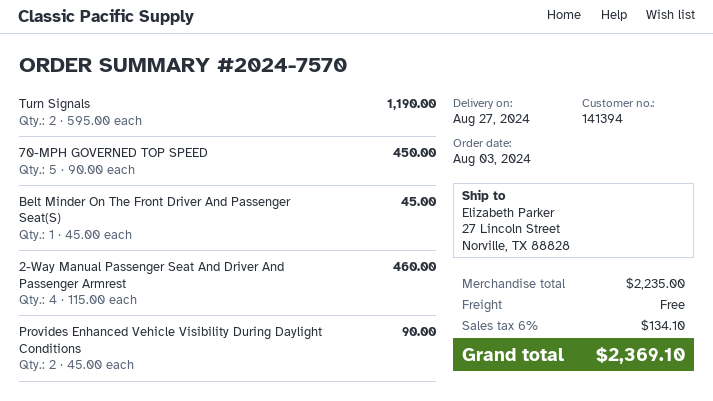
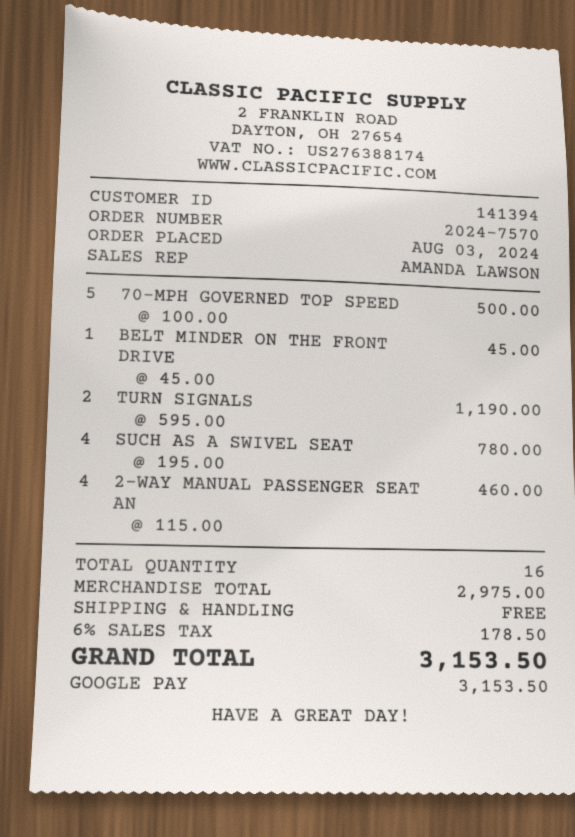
70-MPH GOVERNED TOP SPEED: 5 x 90.00 = 450.00 -> 5 x 100.00 = 500.00
Provides Enhanced Vehicle Visibility During Daylight Conditions: 2 x 45.00 = 90.00 -> none
SUCH AS A SWIVEL SEAT: none -> 4 x 195.00 = 780.00
subtotal: 2235.00 -> 2975.00
tax: 6% = 134.10 -> 6% = 178.50
total: 2369.10 -> 3153.50

